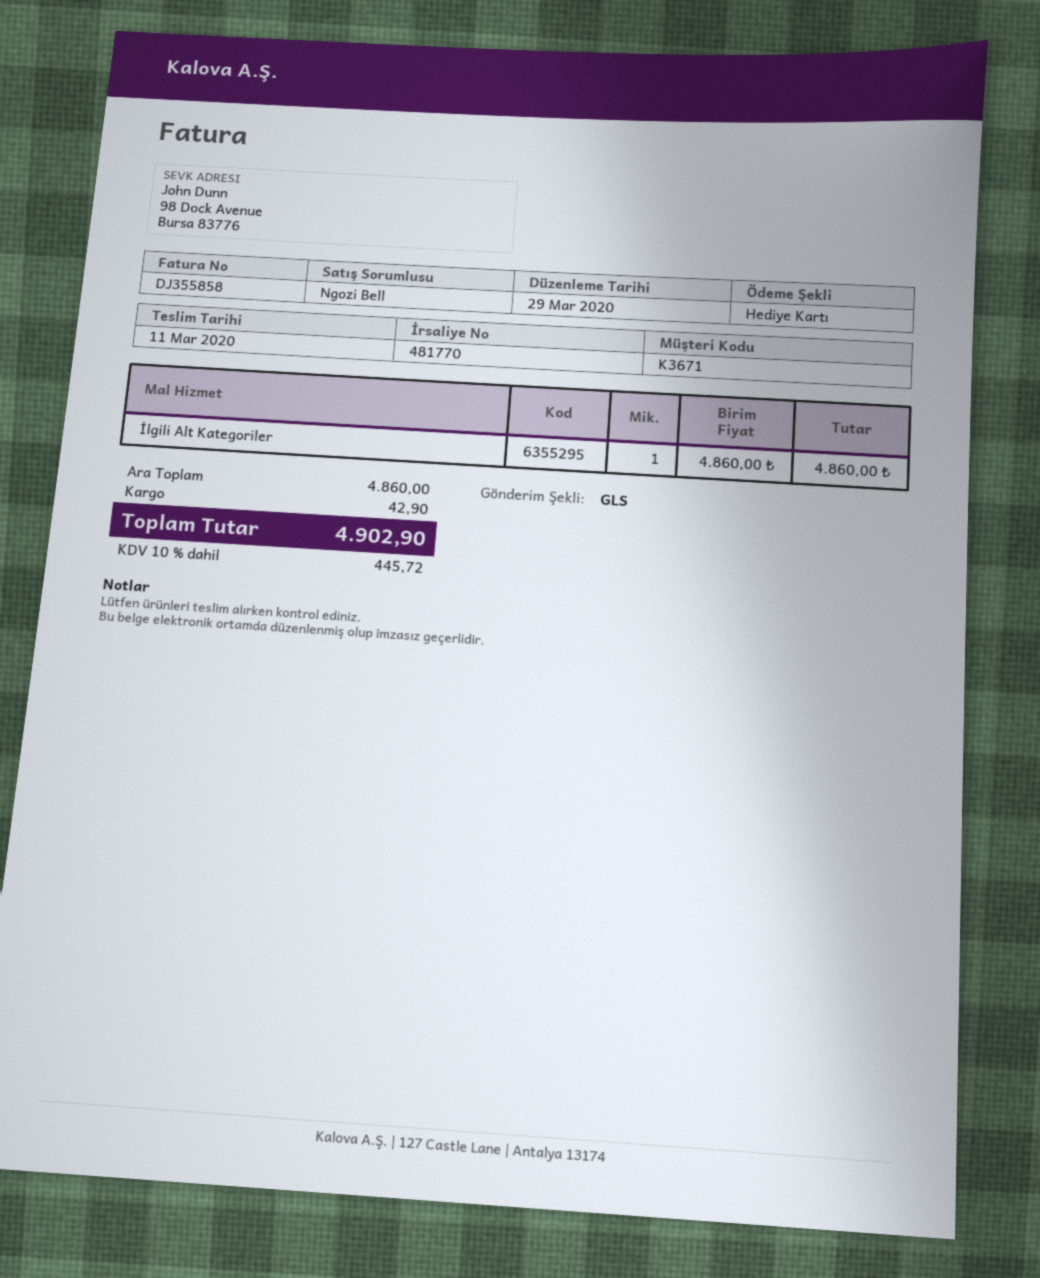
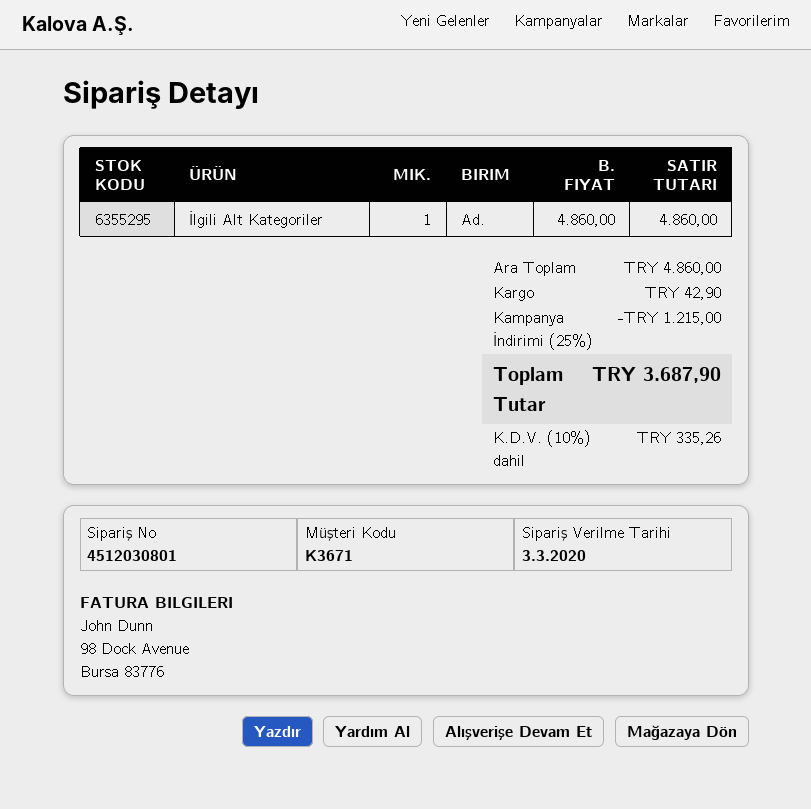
discount: none -> 25% = 1215.00
tax: 10% = 445.72 -> 10% = 335.26
total: 4902.90 -> 3687.90

